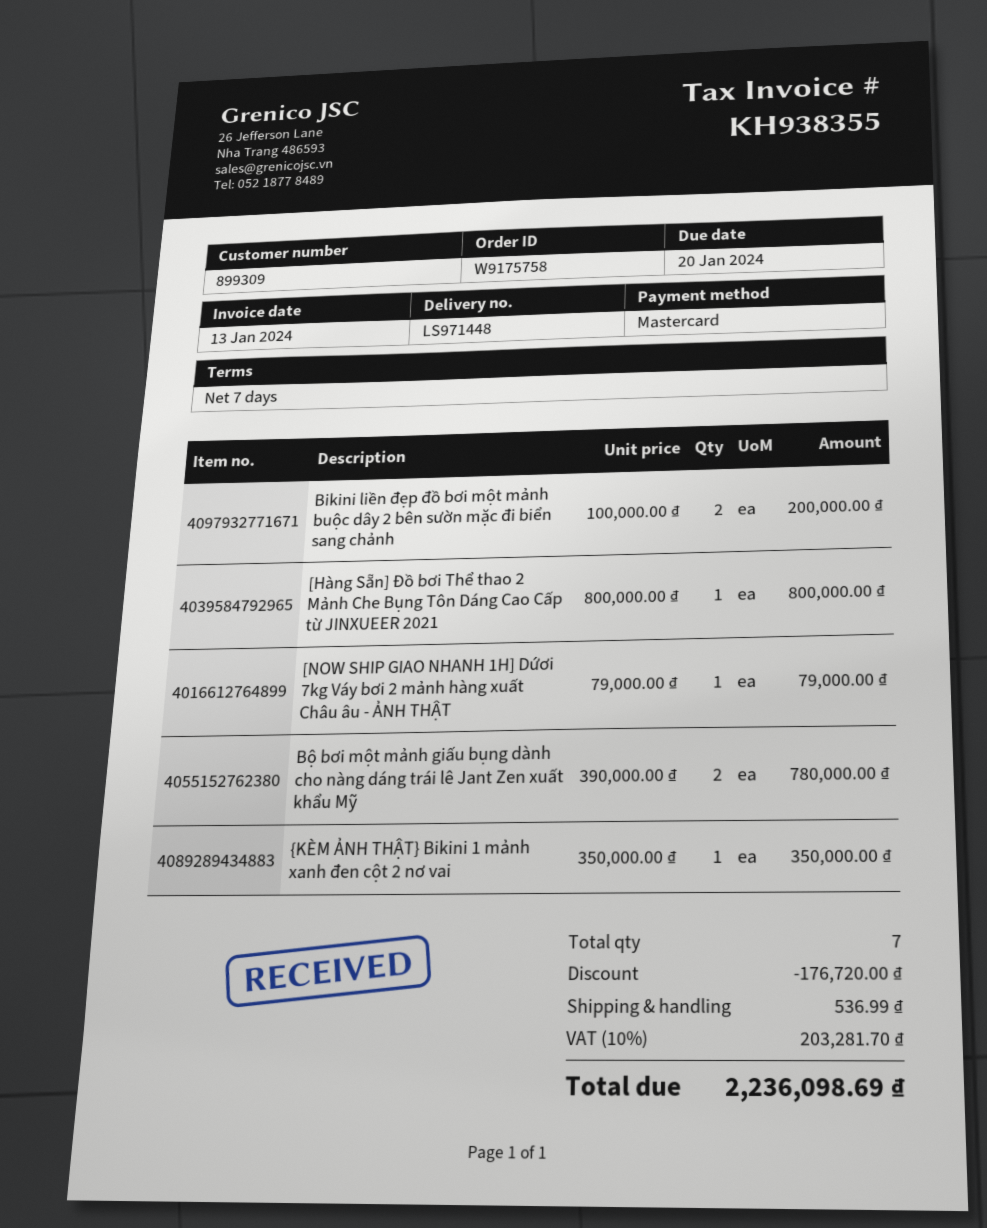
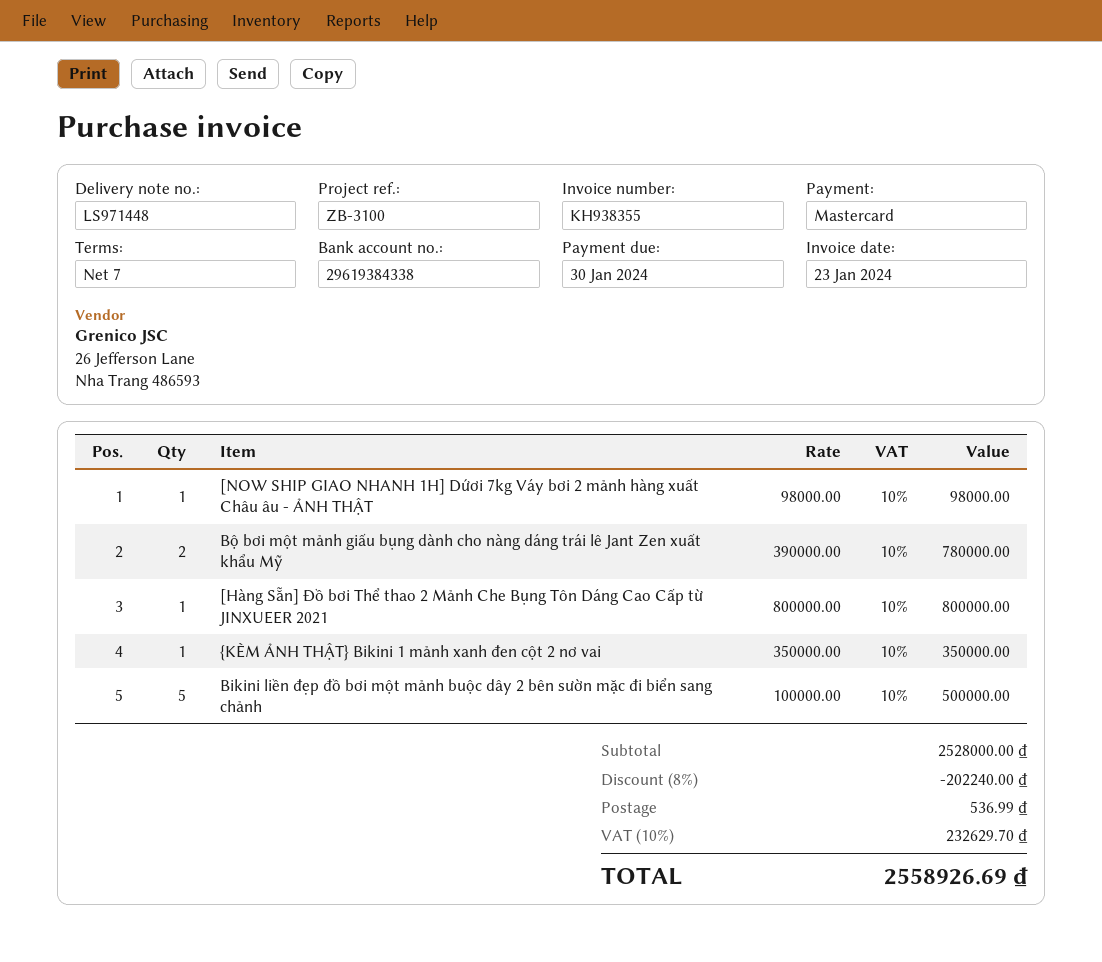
invoice date: 2024-01-13 -> 2024-01-23
due date: 2024-01-20 -> 2024-01-30
Bikini liền đẹp đồ bơi một mảnh buộc dây 2 bên sườn mặc đi biển sang chảnh: 2 x 100000.00 = 200000.00 -> 5 x 100000.00 = 500000.00
[NOW SHIP GIAO NHANH 1H] Dứơi 7kg Váy bơi 2 mảnh hàng xuất Châu âu - ẢNH THẬT: 1 x 79000.00 = 79000.00 -> 1 x 98000.00 = 98000.00
discount: 176720.00 -> 202240.00
tax: 10% = 203281.70 -> 10% = 232629.70
total: 2236098.69 -> 2558926.69

